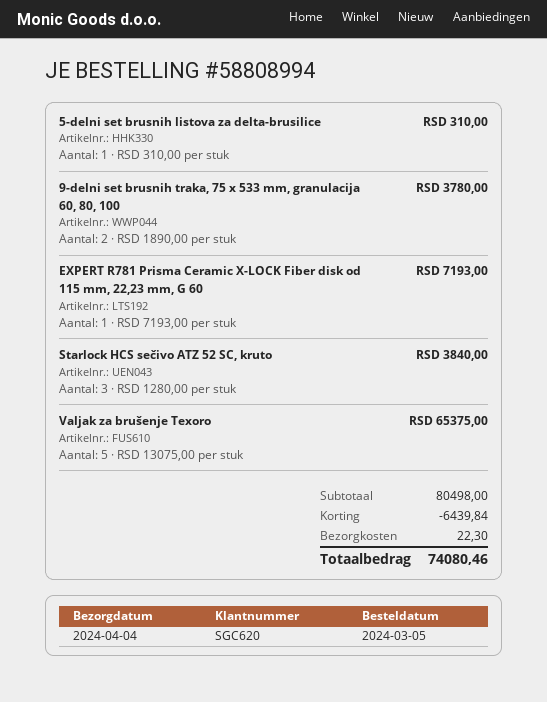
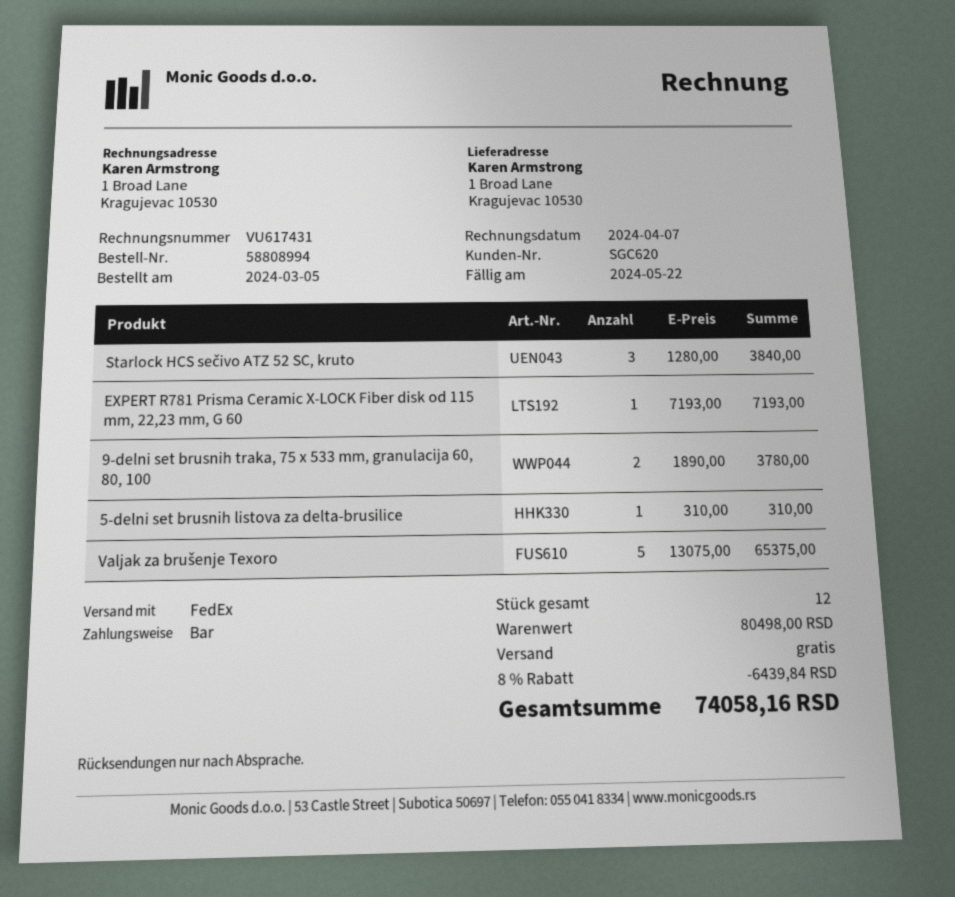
shipping: 22.30 -> 0.00
total: 74080.46 -> 74058.16

